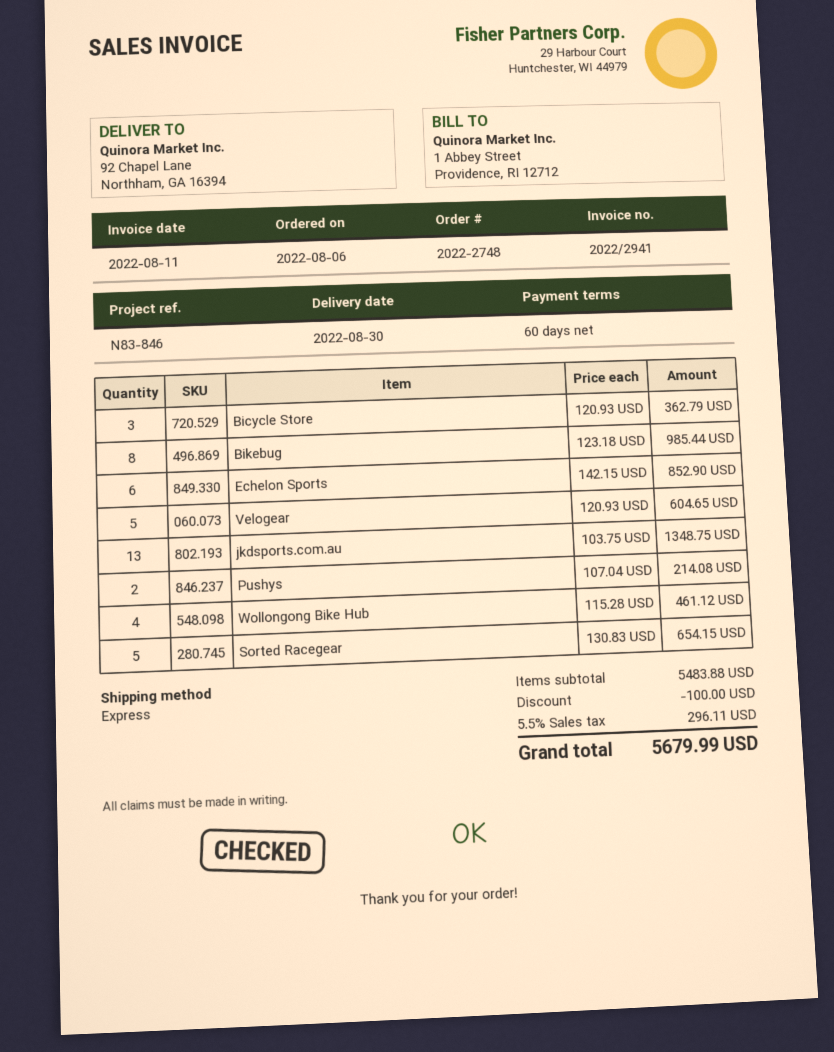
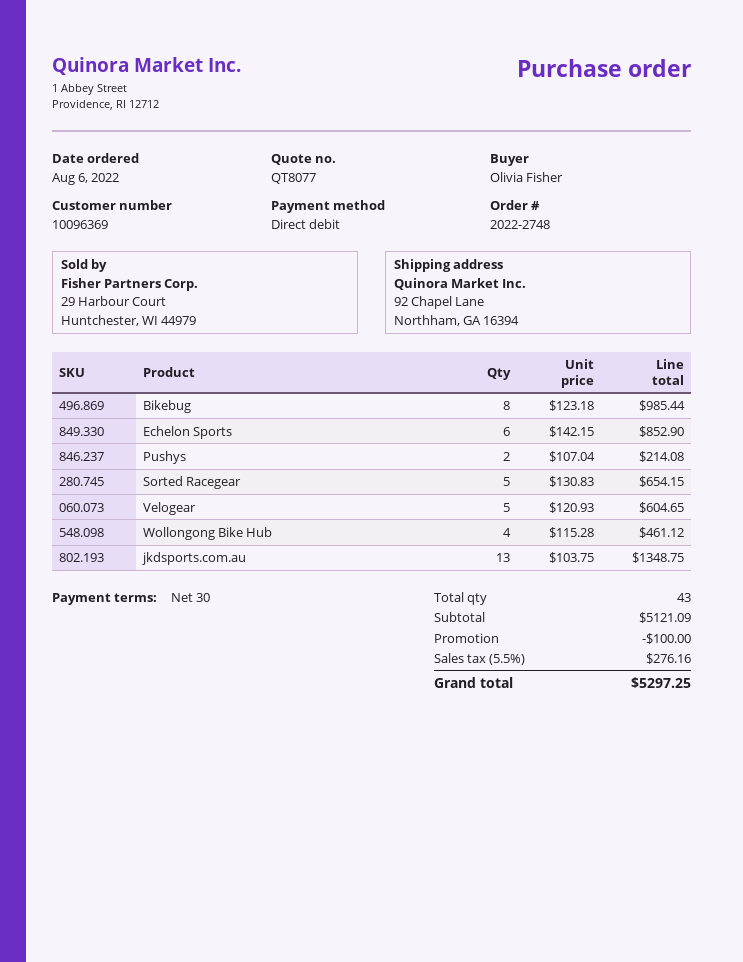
payment terms: 60 days -> 30 days
Bicycle Store: 3 x 120.93 = 362.79 -> none
subtotal: 5483.88 -> 5121.09
tax: 5.5% = 296.11 -> 5.5% = 276.16
total: 5679.99 -> 5297.25

